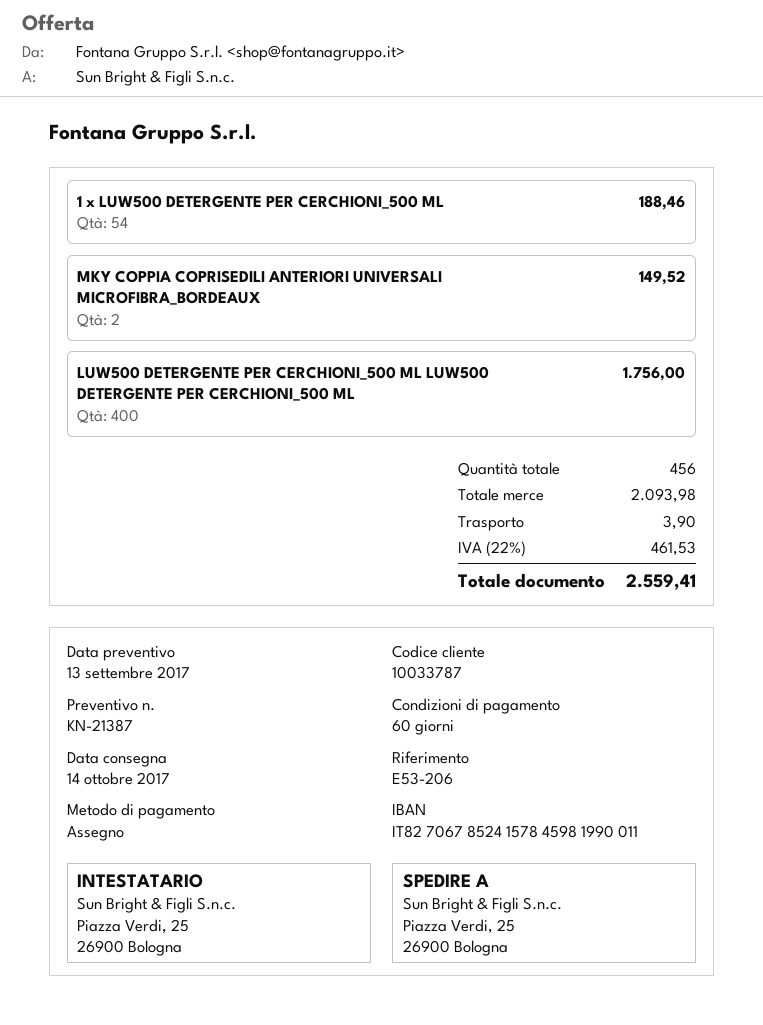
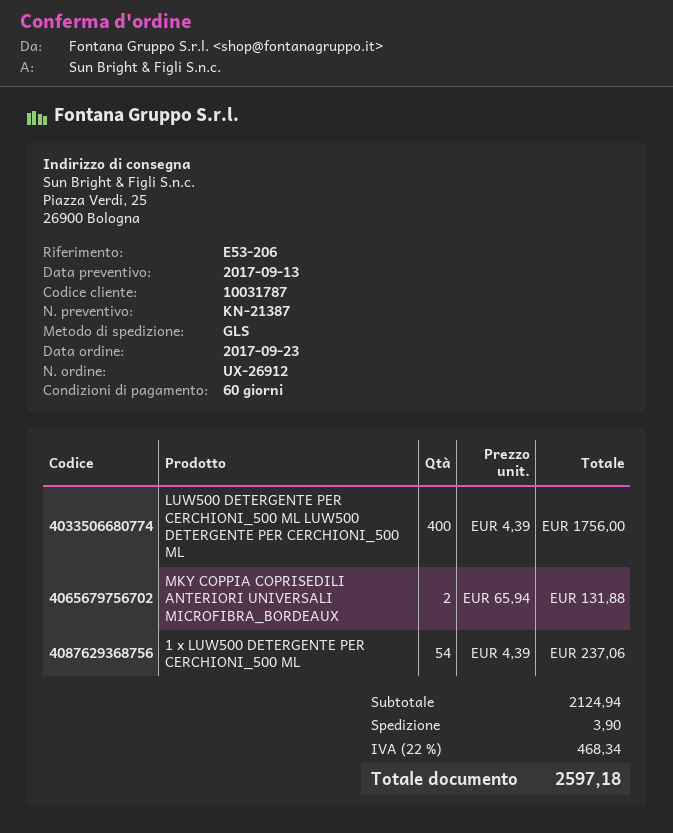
customer number: 10033787 -> 10031787
1 x LUW500 DETERGENTE PER CERCHIONI_500 ML: 54 for 188.46 -> 54 for 237.06
MKY COPPIA COPRISEDILI ANTERIORI UNIVERSALI MICROFIBRA_BORDEAUX: 2 for 149.52 -> 2 for 131.88
subtotal: 2093.98 -> 2124.94
tax: 22% = 461.53 -> 22% = 468.34
total: 2559.41 -> 2597.18

